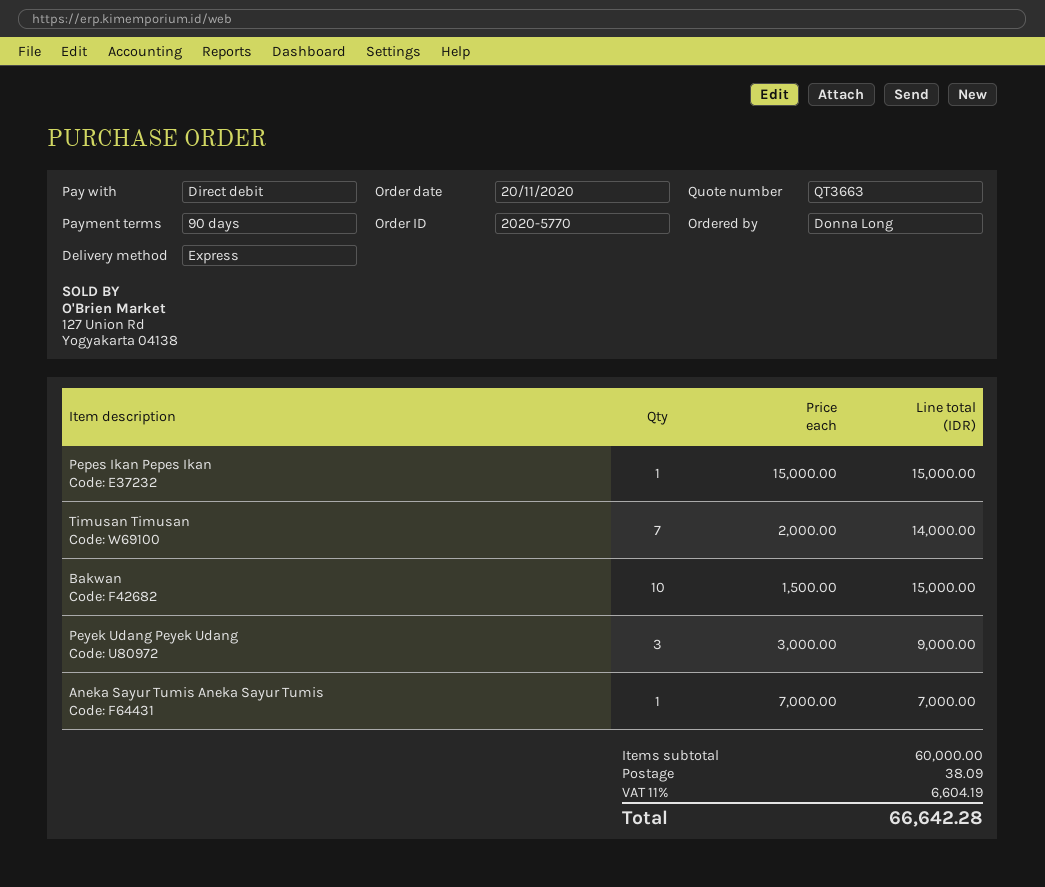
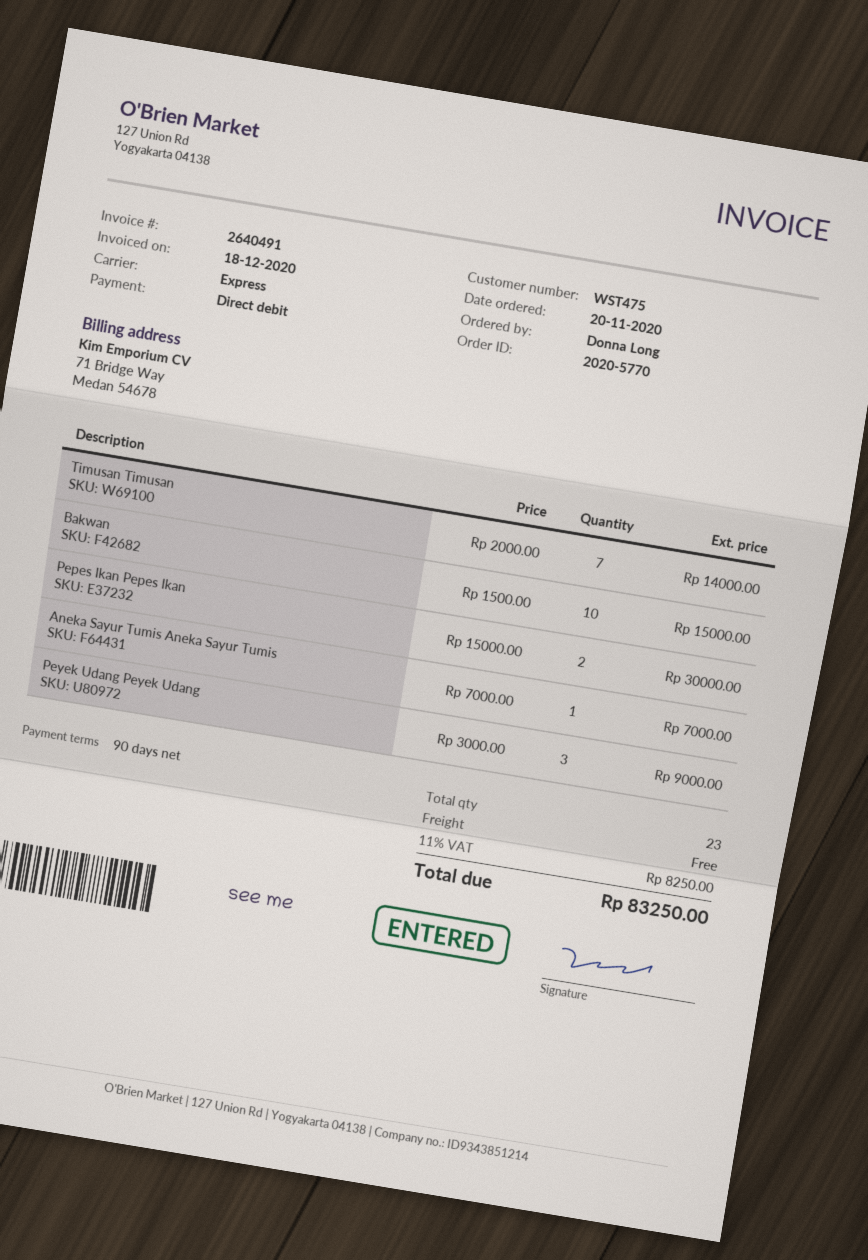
Pepes Ikan Pepes Ikan: 1 x 15000.00 = 15000.00 -> 2 x 15000.00 = 30000.00
shipping: 38.09 -> 0.00
tax: 11% = 6604.19 -> 11% = 8250.00
total: 66642.28 -> 83250.00

